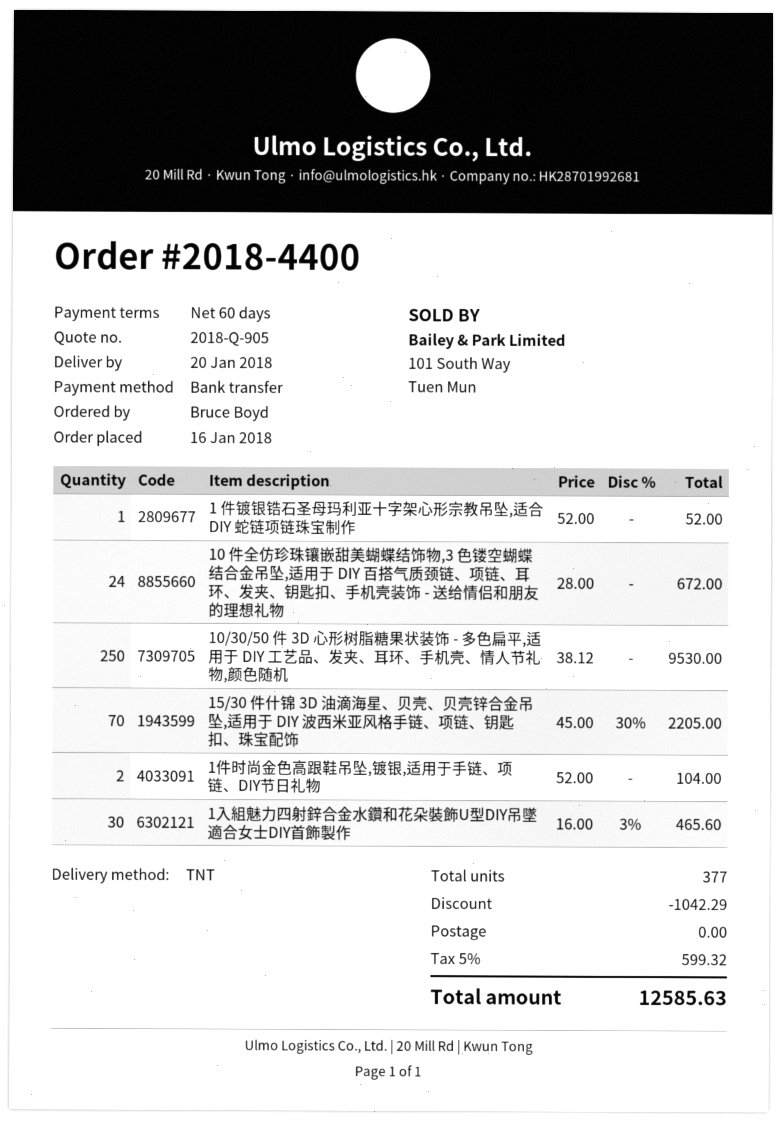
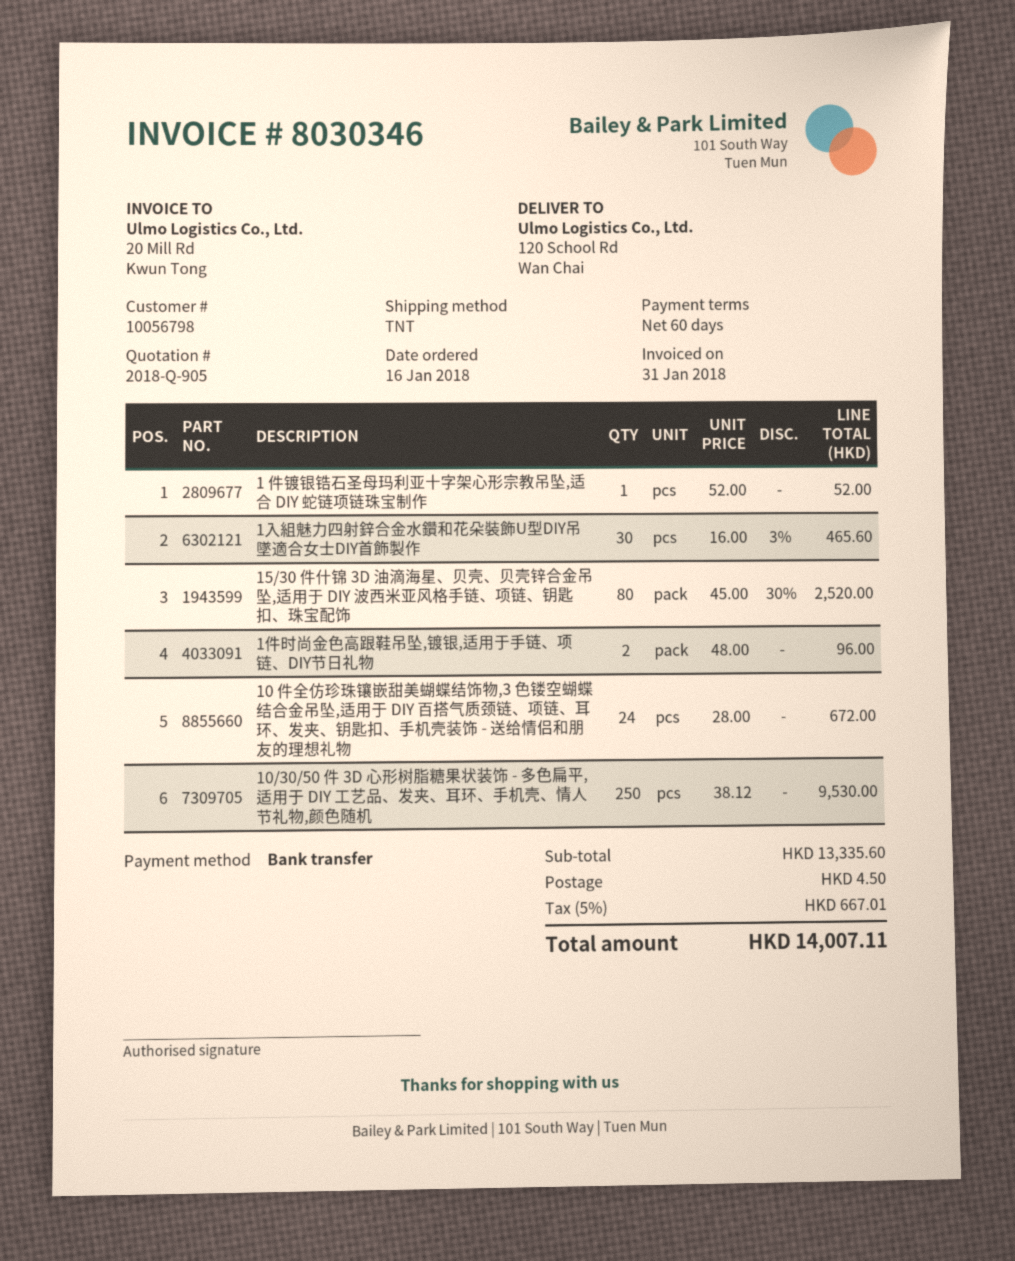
15/30 件什锦 3D 油滴海星、贝壳、贝壳锌合金吊坠,适用于 DIY 波西米亚风格手链、项链、钥匙扣、珠宝配饰: 70 x 45.00 - 30% = 2205.00 -> 80 x 45.00 - 30% = 2520.00
1件时尚金色高跟鞋吊坠,镀银,适用于手链、项链、DIY节日礼物: 2 x 52.00 = 104.00 -> 2 x 48.00 = 96.00
discount: 1042.29 -> none
shipping: 0.00 -> 4.50
tax: 5% = 599.32 -> 5% = 667.01
total: 12585.63 -> 14007.11

